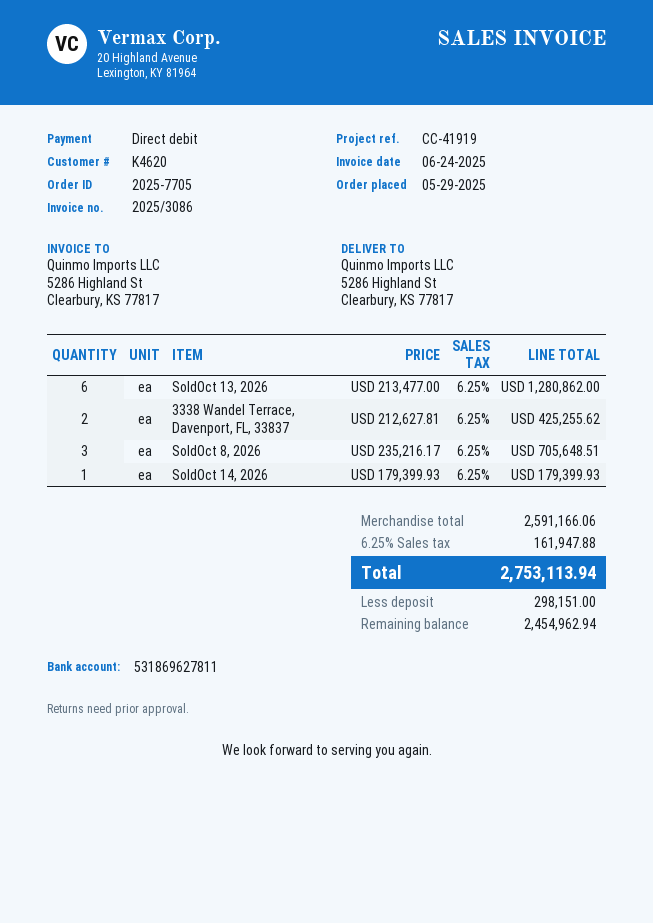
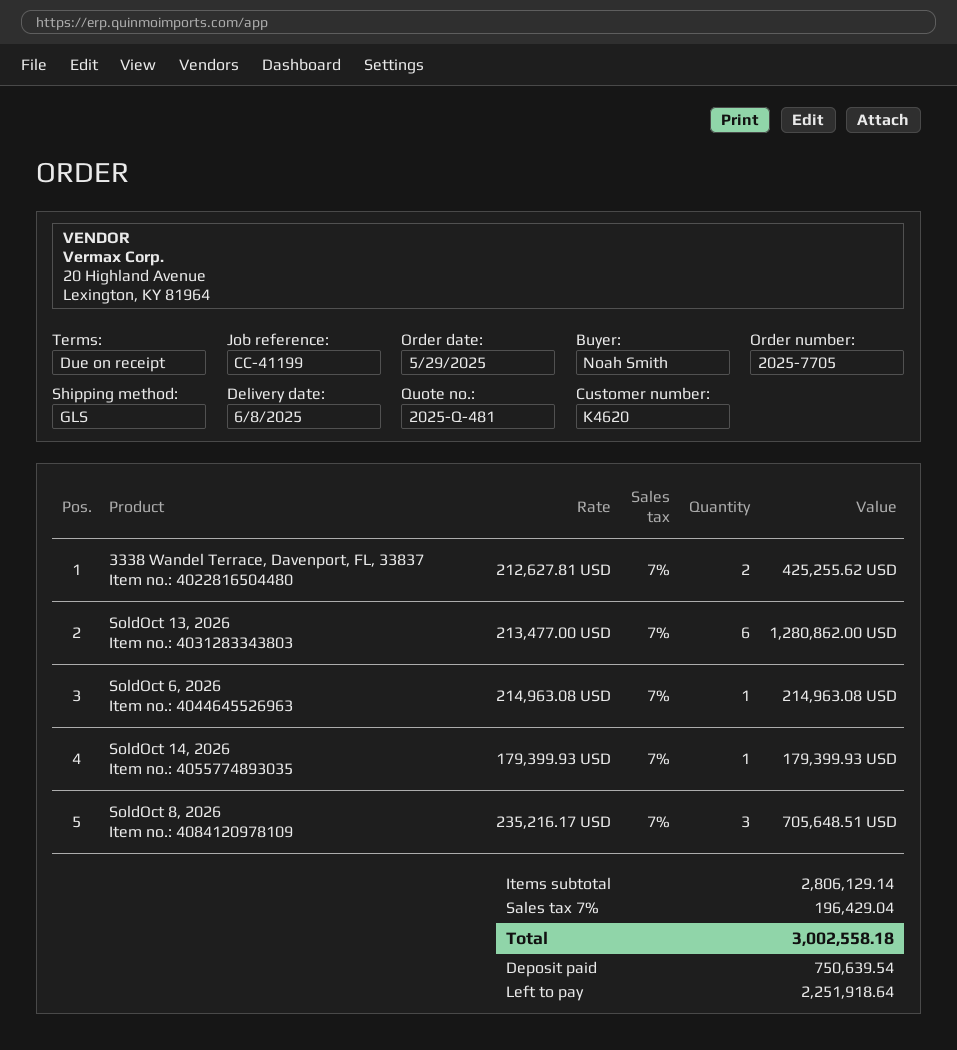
reference: CC-41919 -> CC-41199
SoldOct 6, 2026: none -> 1 x 214963.08 = 214963.08
subtotal: 2591166.06 -> 2806129.14
tax: 6.25% = 161947.88 -> 7% = 196429.04
total: 2753113.94 -> 3002558.18
deposit: 298151.00 -> 750639.54
balance: 2454962.94 -> 2251918.64

